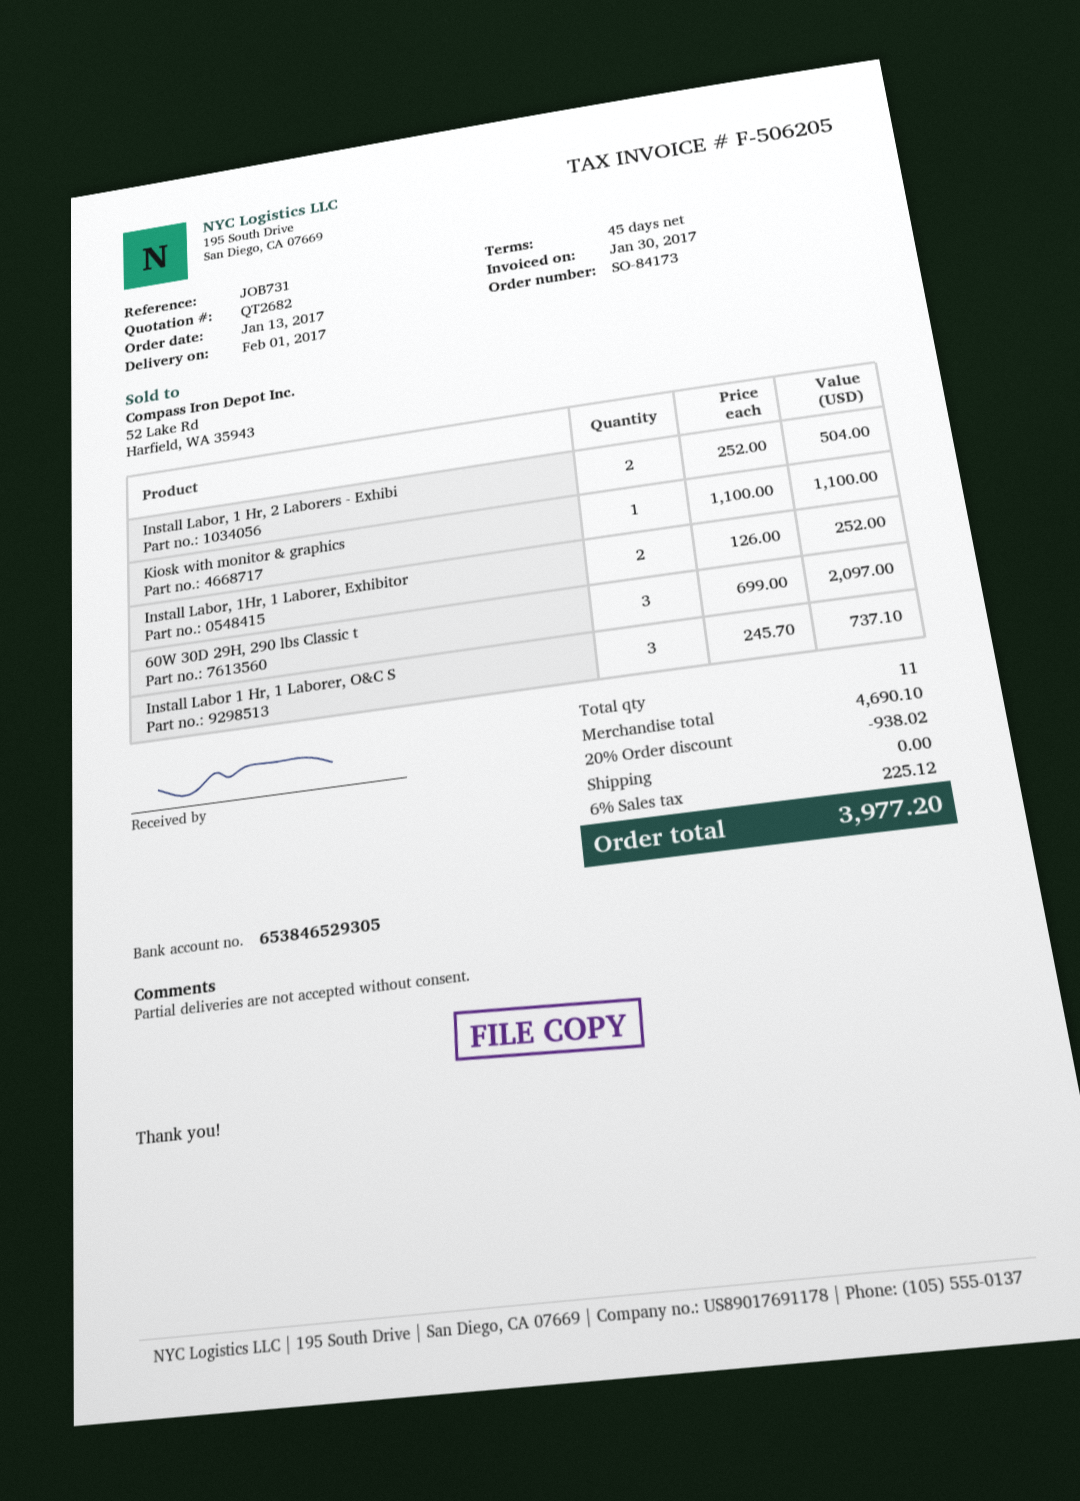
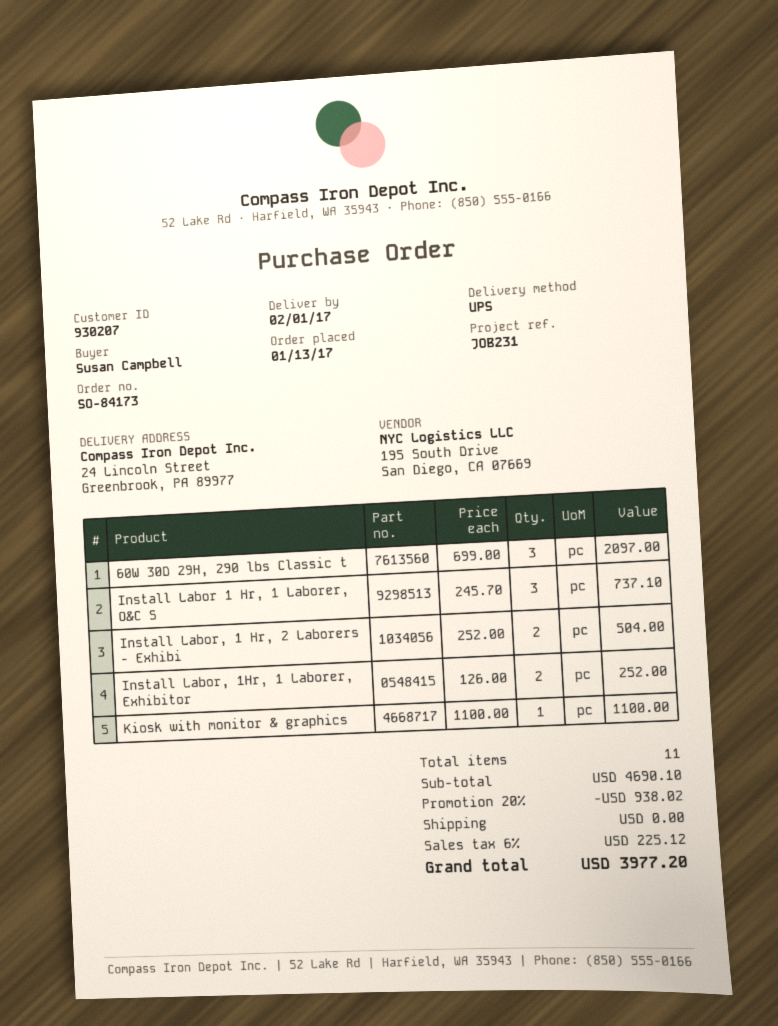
reference: JOB731 -> JOB231

